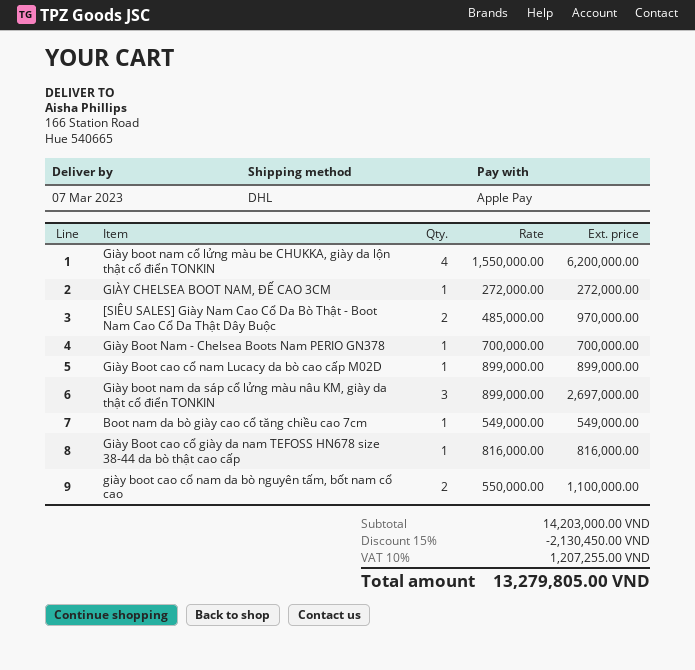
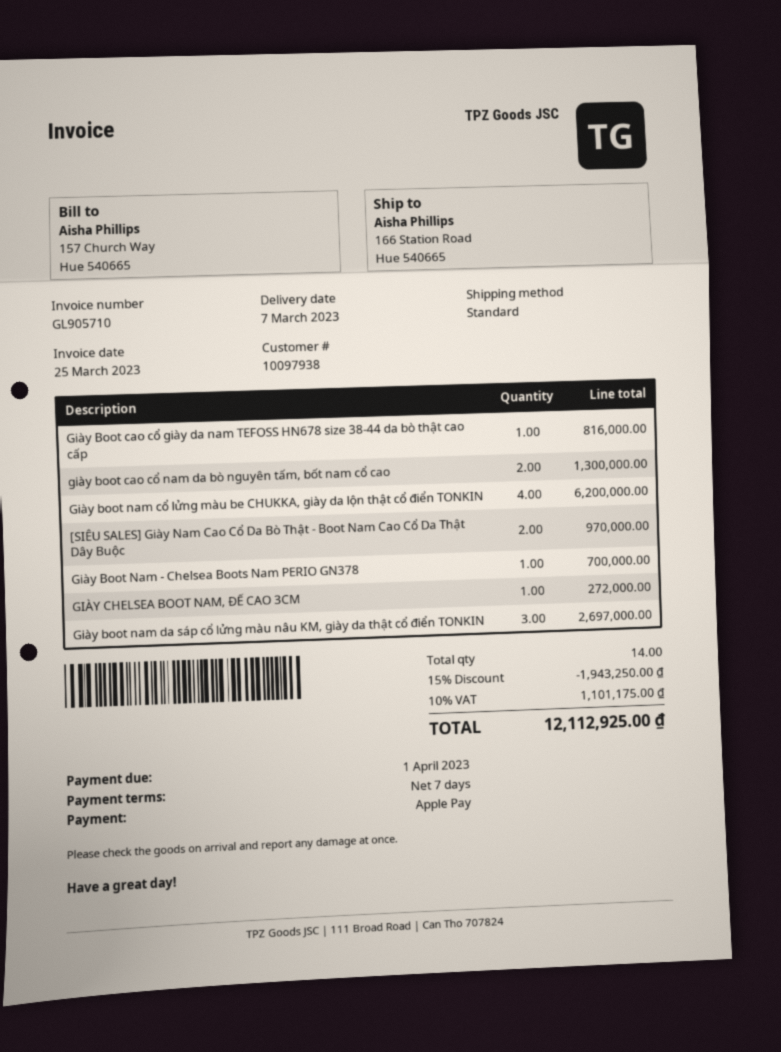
shipping method: DHL -> standard
Giày Boot cao cổ nam Lucacy da bò cao cấp M02D: 1 for 899000.00 -> none
Boot nam da bò giày cao cổ tăng chiều cao 7cm: 1 for 549000.00 -> none
giày boot cao cổ nam da bò nguyên tấm, bốt nam cổ cao: 2 for 1100000.00 -> 2 for 1300000.00
discount: 15% = 2130450.00 -> 15% = 1943250.00
tax: 10% = 1207255.00 -> 10% = 1101175.00
total: 13279805.00 -> 12112925.00

